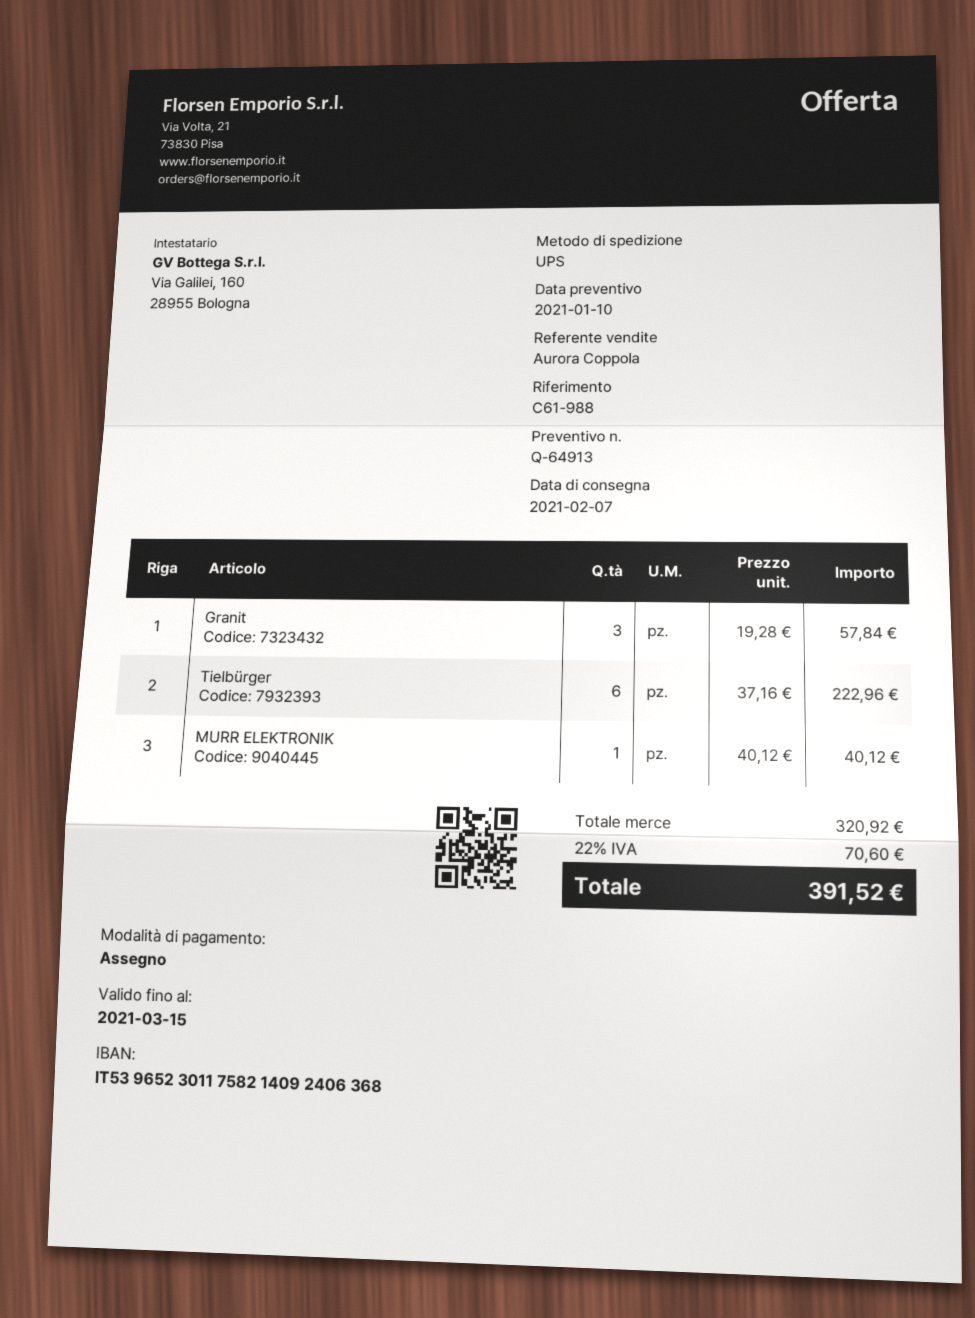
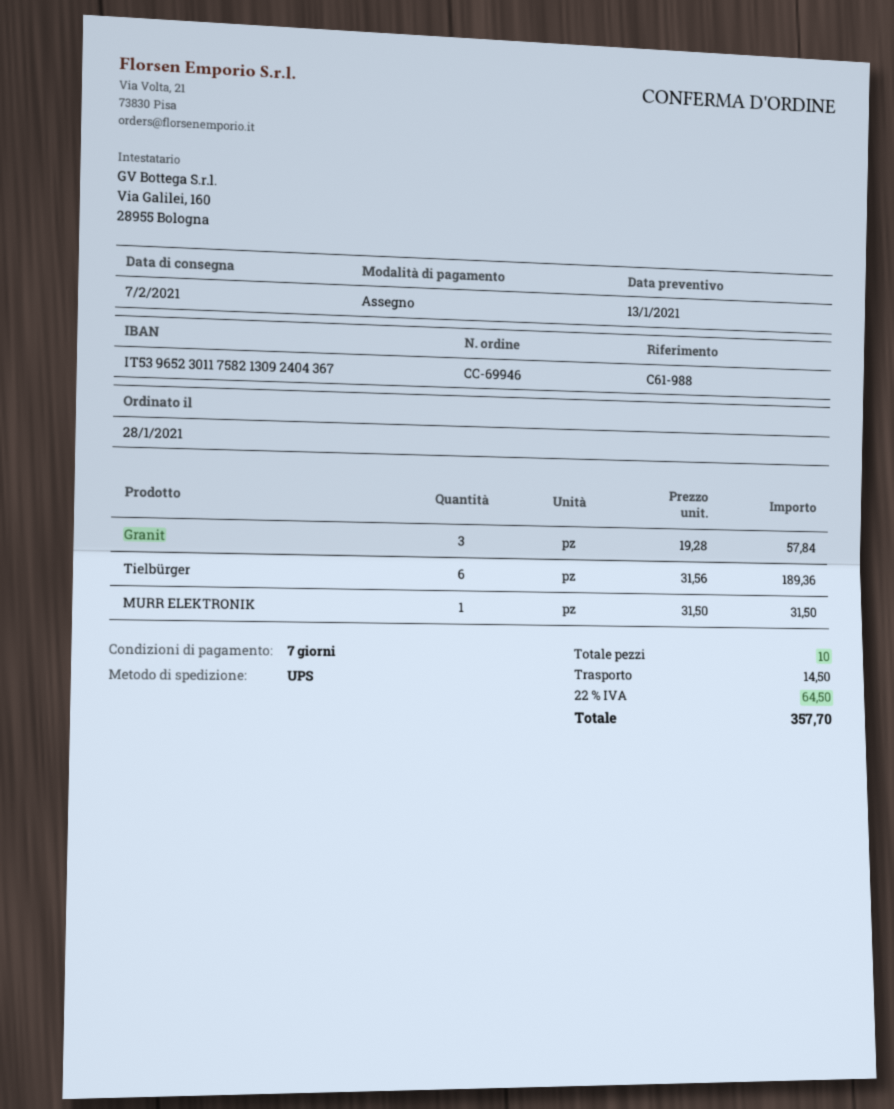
quote date: 2021-01-10 -> 2021-01-13
bank account: IT5396523011758214092406368 -> IT5396523011758213092404367
Tielbürger: 6 x 37.16 = 222.96 -> 6 x 31.56 = 189.36
MURR ELEKTRONIK: 1 x 40.12 = 40.12 -> 1 x 31.50 = 31.50
shipping: none -> 14.50
tax: 22% = 70.60 -> 22% = 64.50
total: 391.52 -> 357.70

